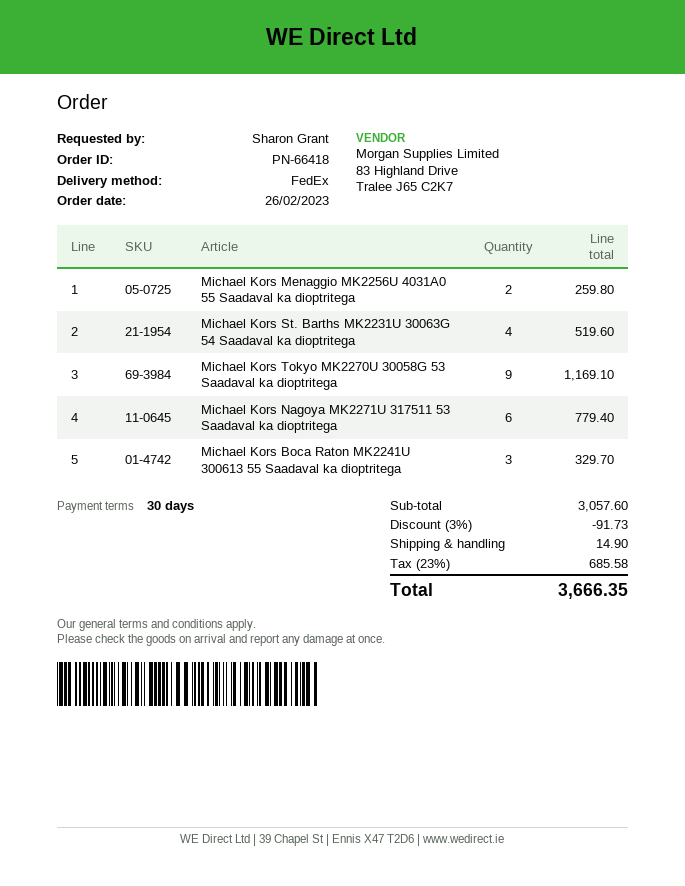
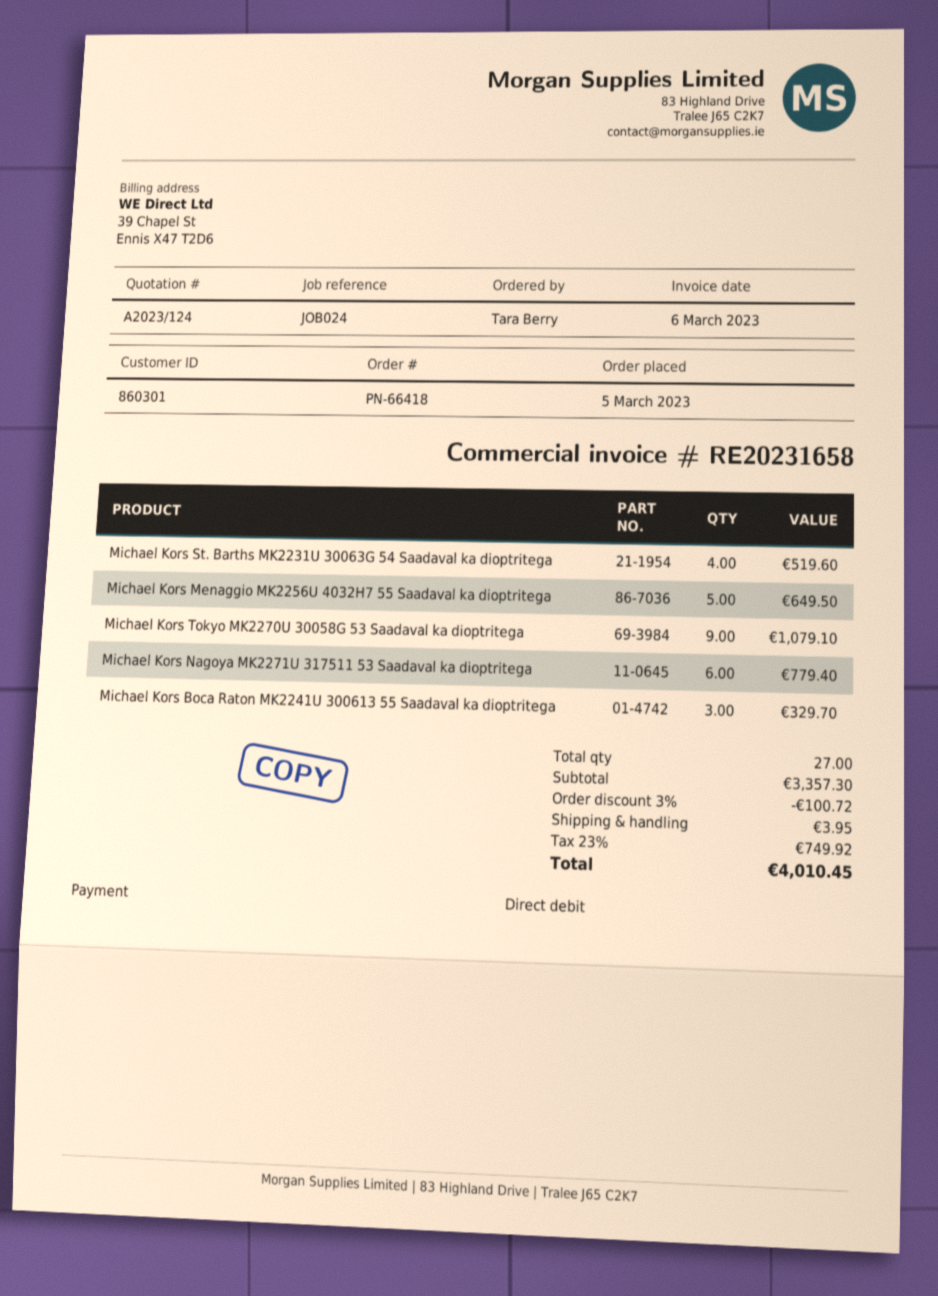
order date: 2023-02-26 -> 2023-03-05
ordered by: Sharon Grant -> Tara Berry
Michael Kors Menaggio MK2256U 4031A0 55 Saadaval ka dioptritega: 2 for 259.80 -> none
Michael Kors Tokyo MK2270U 30058G 53 Saadaval ka dioptritega: 9 for 1169.10 -> 9 for 1079.10
Michael Kors Menaggio MK2256U 4032H7 55 Saadaval ka dioptritega: none -> 5 for 649.50
subtotal: 3057.60 -> 3357.30
discount: 3% = 91.73 -> 3% = 100.72
shipping: 14.90 -> 3.95
tax: 23% = 685.58 -> 23% = 749.92
total: 3666.35 -> 4010.45

